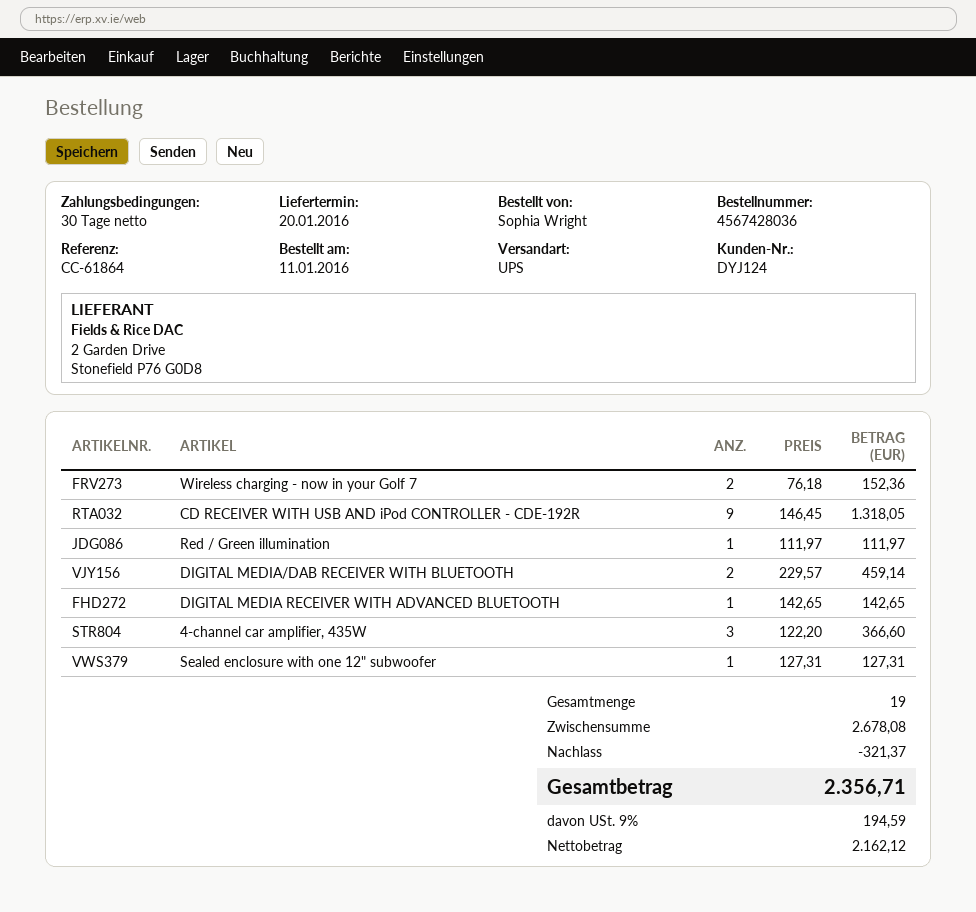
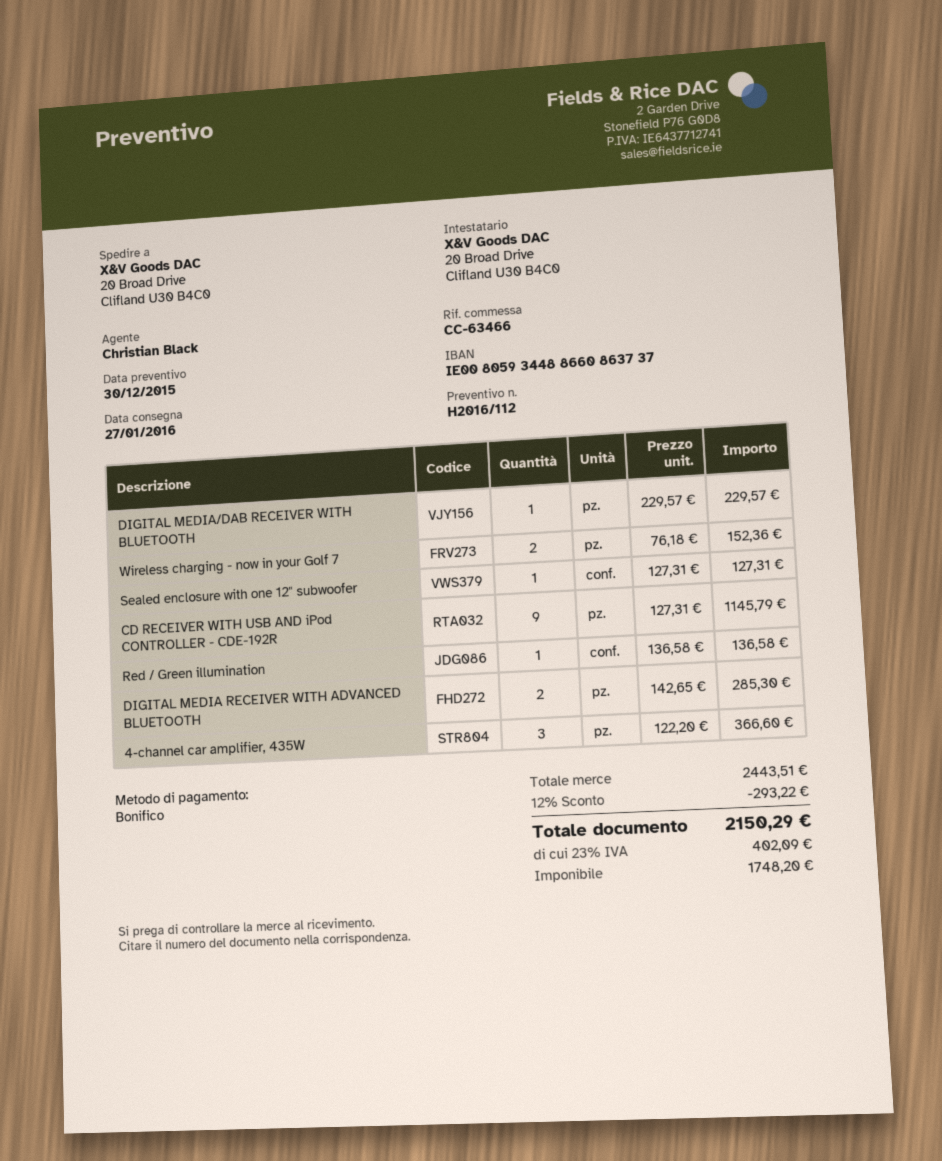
delivery date: 2016-01-20 -> 2016-01-27
reference: CC-61864 -> CC-63466
CD RECEIVER WITH USB AND iPod CONTROLLER - CDE-192R: 9 x 146.45 = 1318.05 -> 9 x 127.31 = 1145.79
Red / Green illumination: 1 x 111.97 = 111.97 -> 1 x 136.58 = 136.58
DIGITAL MEDIA/DAB RECEIVER WITH BLUETOOTH: 2 x 229.57 = 459.14 -> 1 x 229.57 = 229.57
DIGITAL MEDIA RECEIVER WITH ADVANCED BLUETOOTH: 1 x 142.65 = 142.65 -> 2 x 142.65 = 285.30
subtotal: 2678.08 -> 2443.51
discount: 321.37 -> 293.22
net: 2162.12 -> 1748.20
tax: 9% = 194.59 -> 23% = 402.09
total: 2356.71 -> 2150.29

